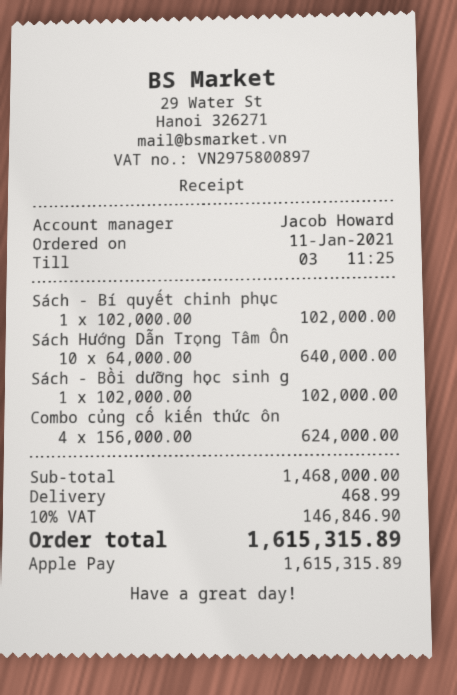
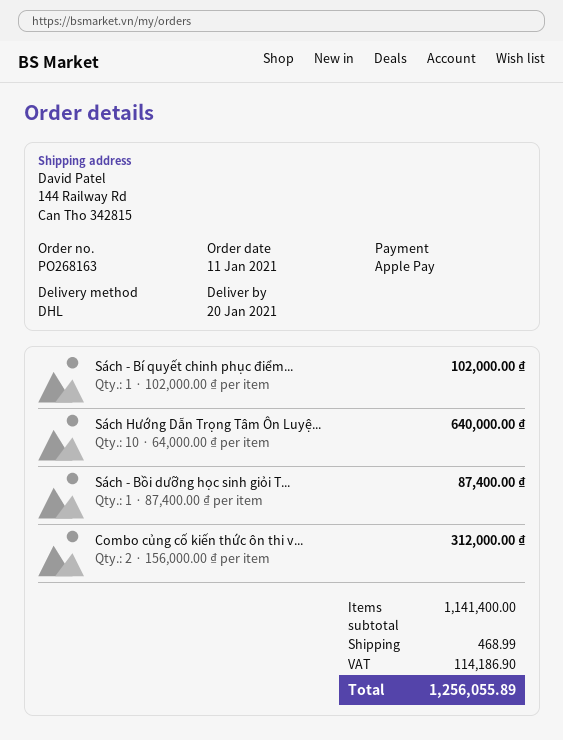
Sách - Bồi dưỡng học sinh g: 1 x 102000.00 = 102000.00 -> 1 x 87400.00 = 87400.00
Combo củng cố kiến thức ôn: 4 x 156000.00 = 624000.00 -> 2 x 156000.00 = 312000.00
subtotal: 1468000.00 -> 1141400.00
tax: 146846.90 -> 114186.90
total: 1615315.89 -> 1256055.89

